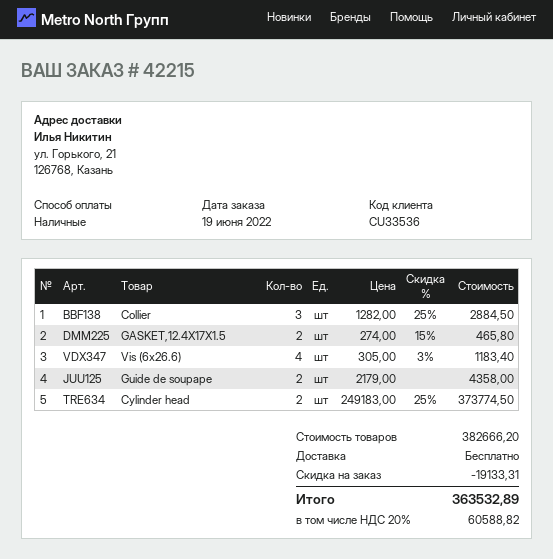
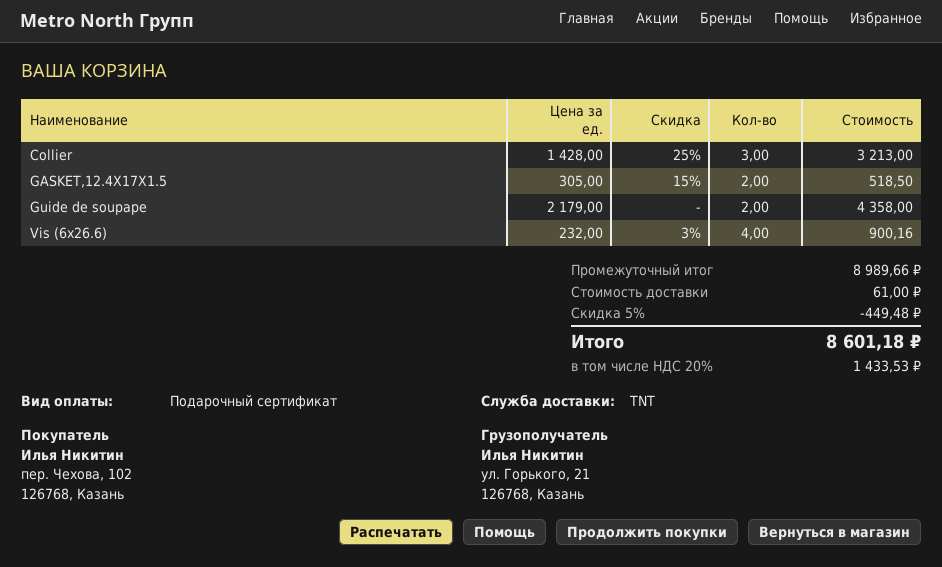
payment method: cash -> gift card
Collier: 3 x 1282.00 - 25% = 2884.50 -> 3 x 1428.00 - 25% = 3213.00
GASKET,12.4X17X1.5: 2 x 274.00 - 15% = 465.80 -> 2 x 305.00 - 15% = 518.50
Vis (6x26.6): 4 x 305.00 - 3% = 1183.40 -> 4 x 232.00 - 3% = 900.16
Cylinder head: 2 x 249183.00 - 25% = 373774.50 -> none
subtotal: 382666.20 -> 8989.66
discount: 19133.31 -> 449.48
shipping: 0.00 -> 61.00
tax: 20% = 60588.82 -> 20% = 1433.53
total: 363532.89 -> 8601.18

